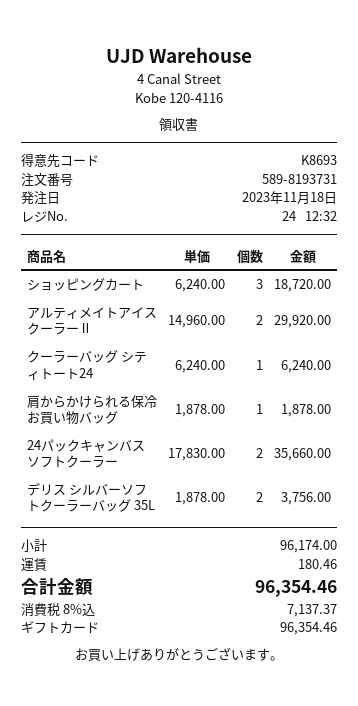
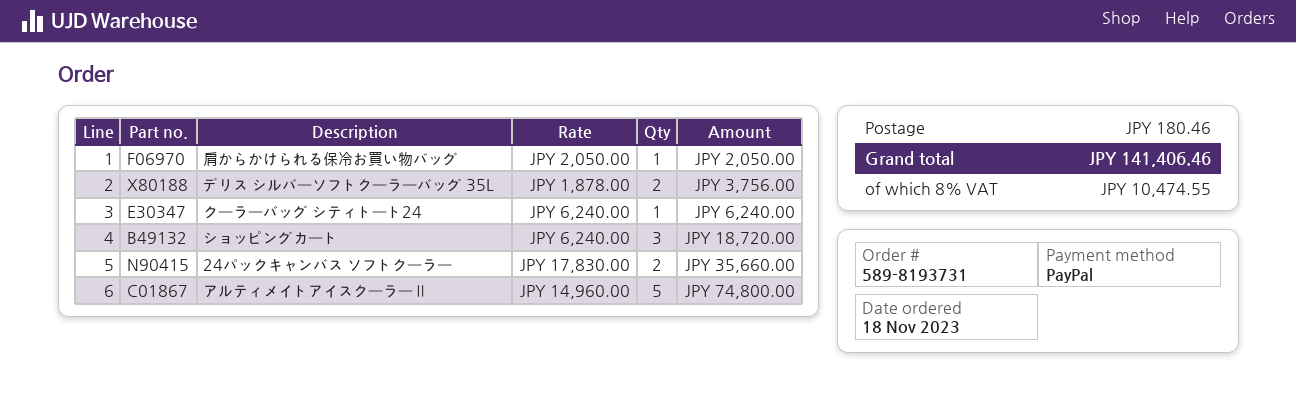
payment method: gift card -> PayPal
アルティメイトアイスクーラーⅡ: 2 x 14960.00 = 29920.00 -> 5 x 14960.00 = 74800.00
肩からかけられる保冷お買い物バッグ: 1 x 1878.00 = 1878.00 -> 1 x 2050.00 = 2050.00
tax: 8% = 7137.37 -> 8% = 10474.55
total: 96354.46 -> 141406.46

